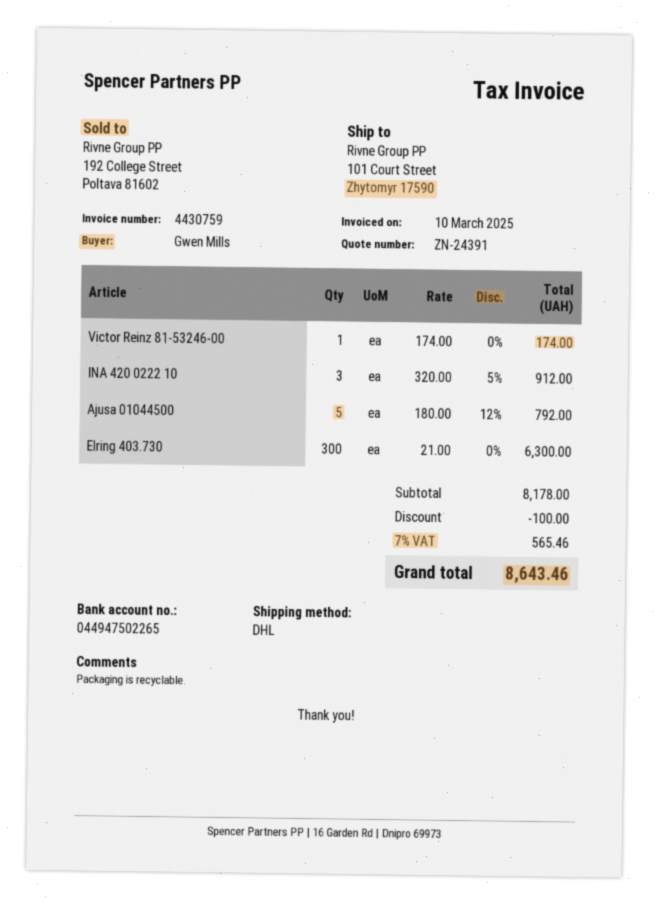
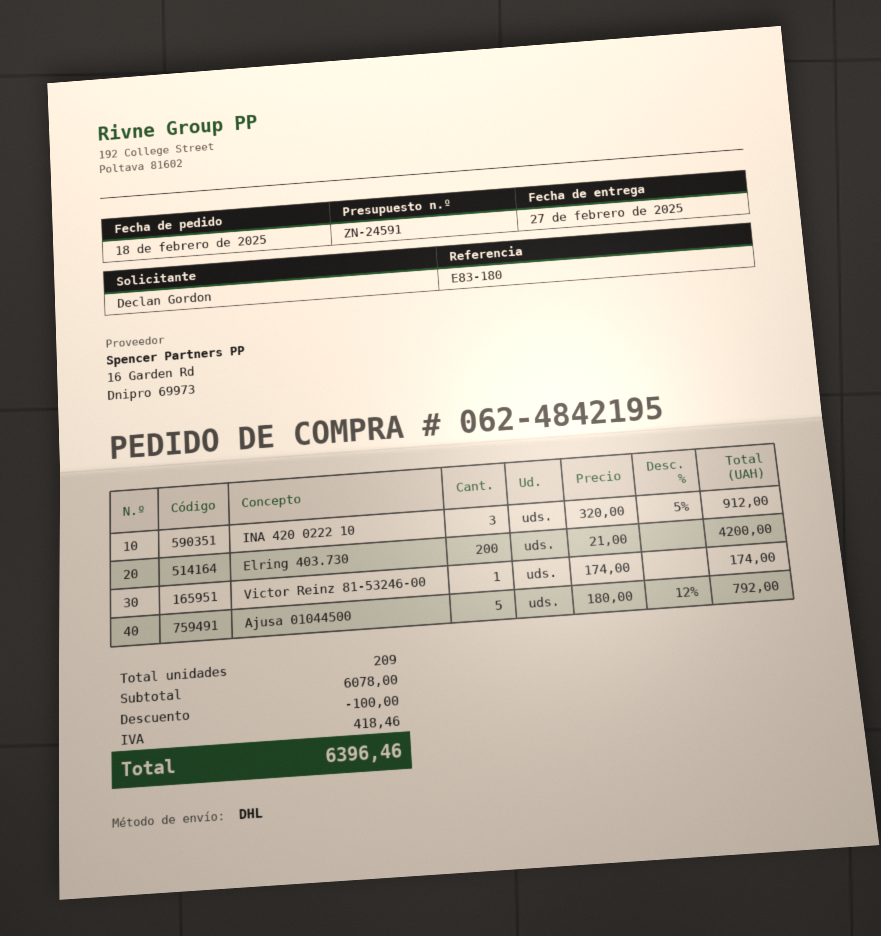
quote number: ZN-24391 -> ZN-24591
ordered by: Gwen Mills -> Declan Gordon
Elring 403.730: 300 x 21.00 = 6300.00 -> 200 x 21.00 = 4200.00
subtotal: 8178.00 -> 6078.00
tax: 565.46 -> 418.46
total: 8643.46 -> 6396.46

